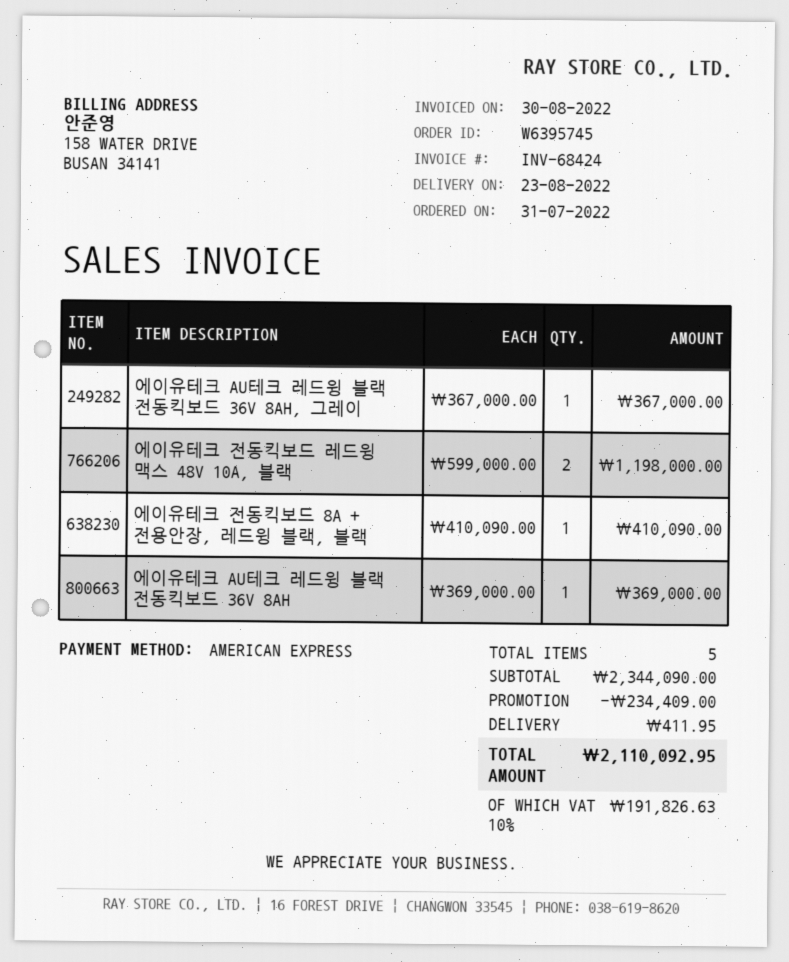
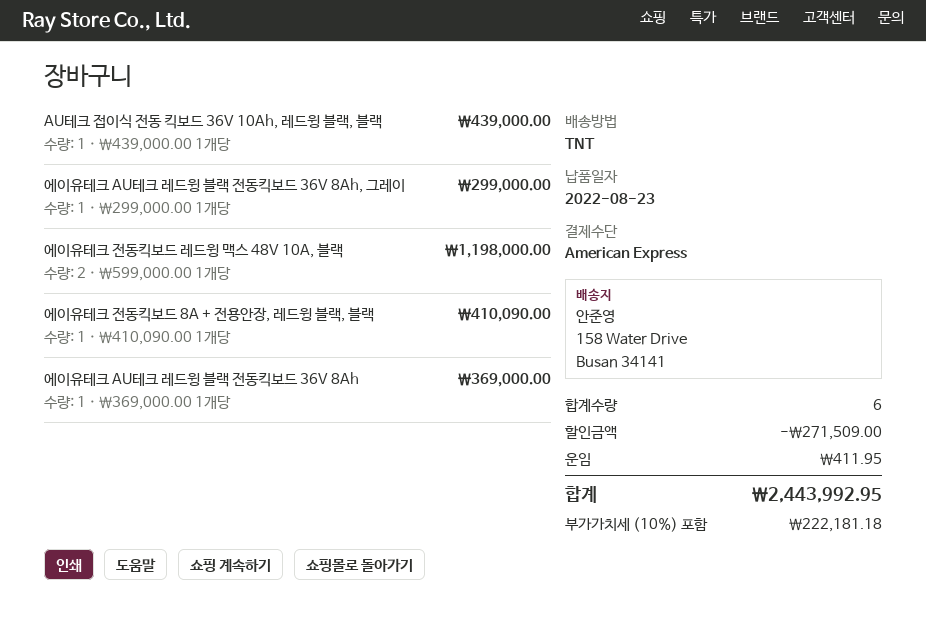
에이유테크 AU테크 레드윙 블랙 전동킥보드 36V 8AH, 그레이: 1 x 367000.00 = 367000.00 -> 1 x 299000.00 = 299000.00
AU테크 접이식 전동 킥보드 36V 10Ah, 레드윙 블랙, 블랙: none -> 1 x 439000.00 = 439000.00
total quantity: 5 -> 6
discount: 234409.00 -> 271509.00
tax: 10% = 191826.63 -> 10% = 222181.18
total: 2110092.95 -> 2443992.95

